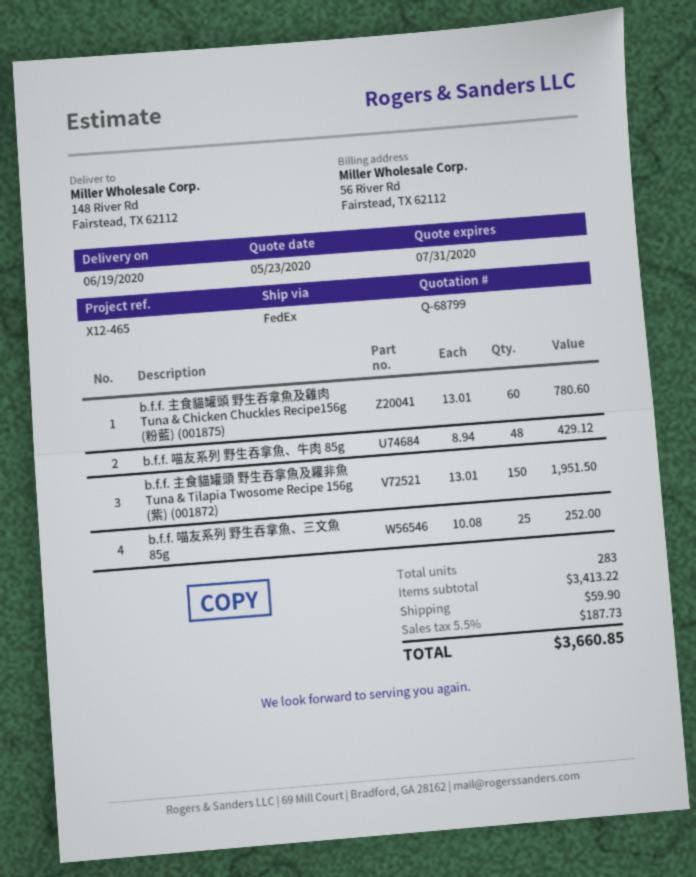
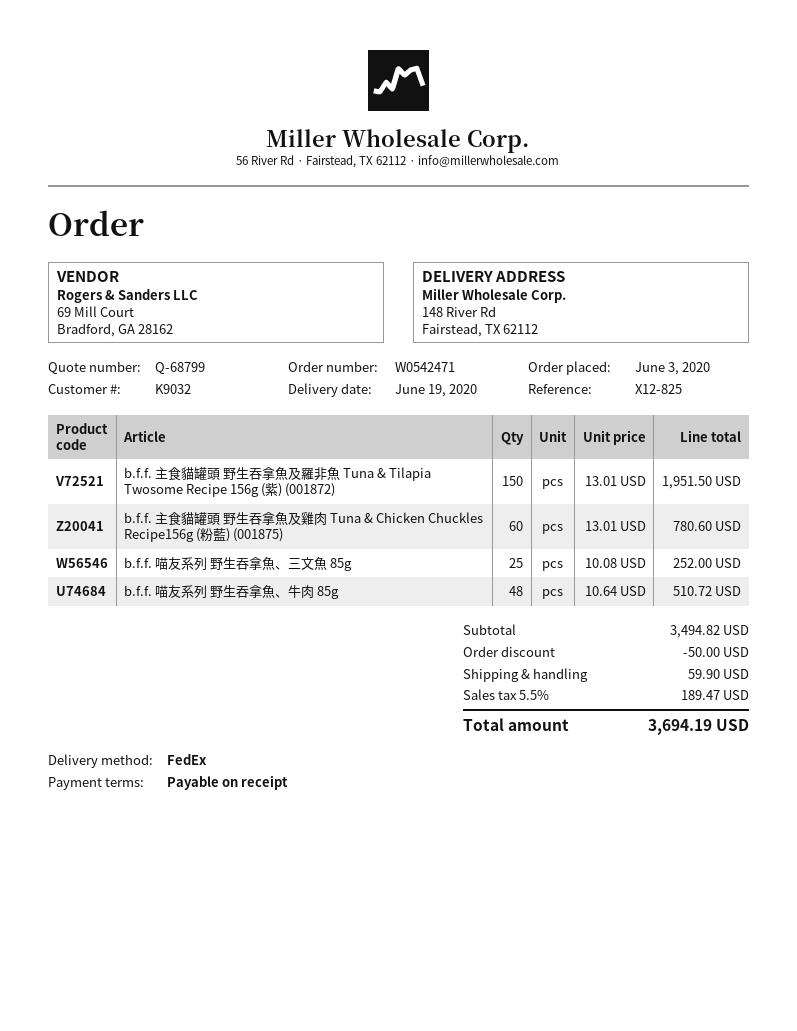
reference: X12-465 -> X12-825
b.f.f. 喵友系列 野生吞拿魚、牛肉 85g: 48 x 8.94 = 429.12 -> 48 x 10.64 = 510.72
subtotal: 3413.22 -> 3494.82
discount: none -> 50.00
tax: 5.5% = 187.73 -> 5.5% = 189.47
total: 3660.85 -> 3694.19

